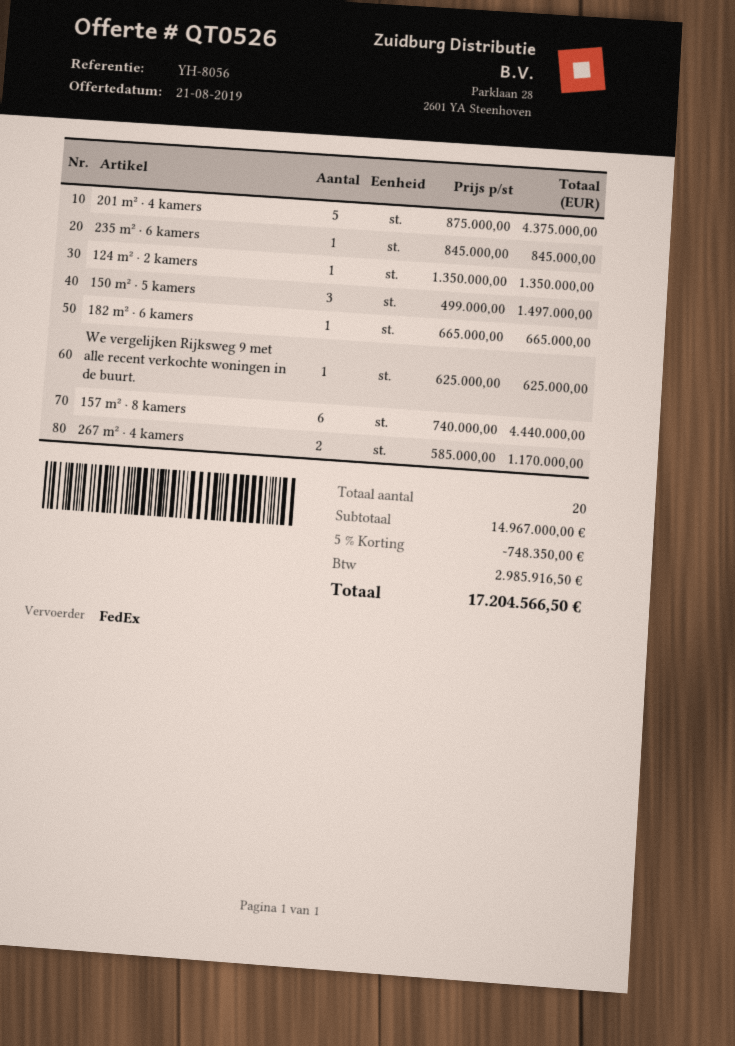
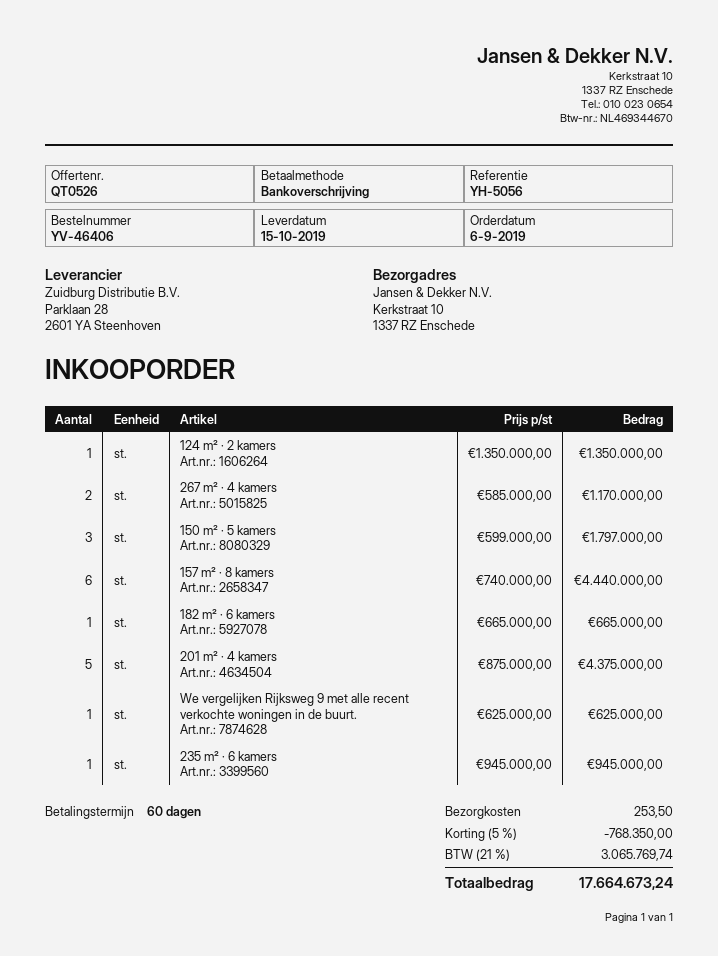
reference: YH-8056 -> YH-5056
235 m² · 6 kamers: 1 x 845000.00 = 845000.00 -> 1 x 945000.00 = 945000.00
150 m² · 5 kamers: 3 x 499000.00 = 1497000.00 -> 3 x 599000.00 = 1797000.00
discount: 5% = 748350.00 -> 5% = 768350.00
shipping: none -> 253.50
tax: 2985916.50 -> 3065769.74
total: 17204566.50 -> 17664673.24

